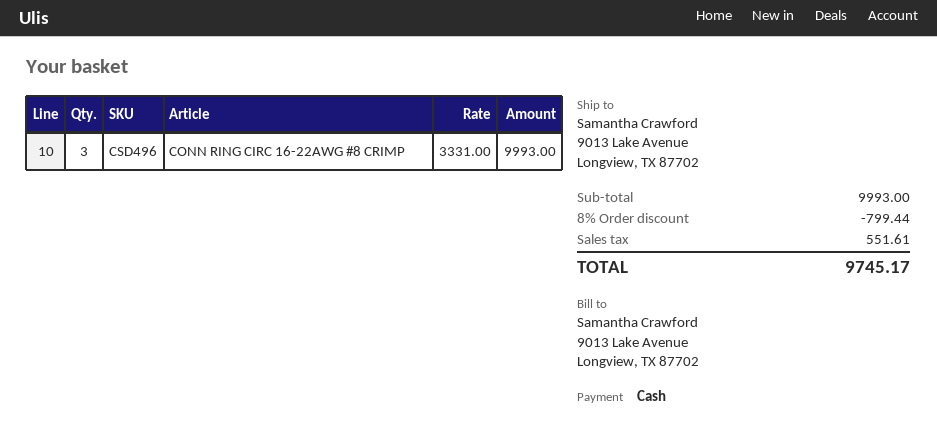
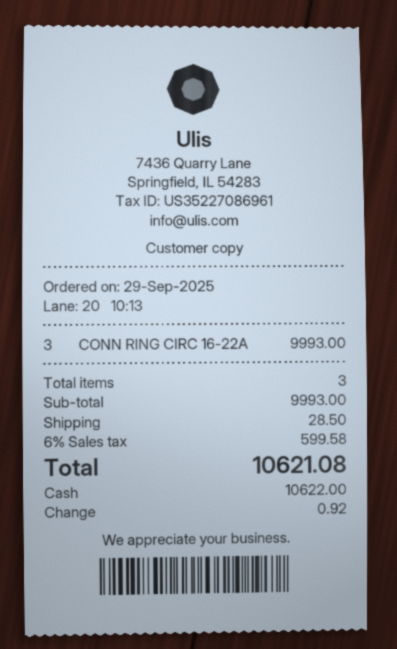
discount: 8% = 799.44 -> none
shipping: none -> 28.50
tax: 551.61 -> 599.58
total: 9745.17 -> 10621.08

